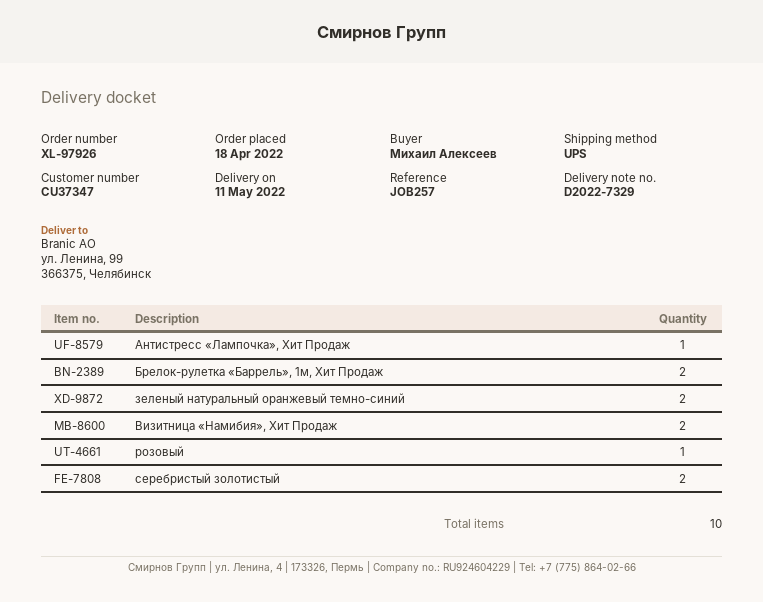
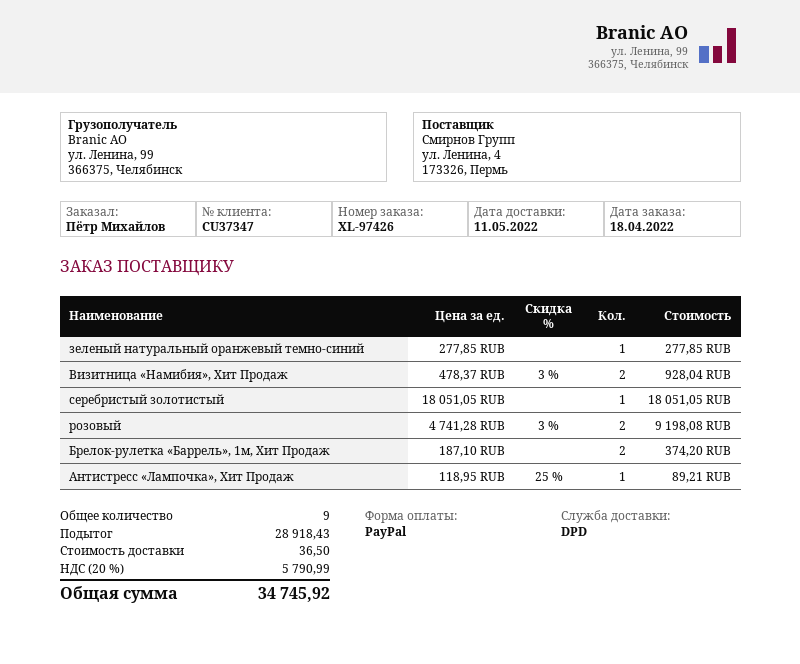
order number: XL-97926 -> XL-97426
ordered by: Михаил Алексеев -> Пётр Михайлов
shipping method: UPS -> DPD
зеленый натуральный оранжевый темно-синий: 2 -> 1
розовый: 1 -> 2
серебристый золотистый: 2 -> 1
total quantity: 10 -> 9

